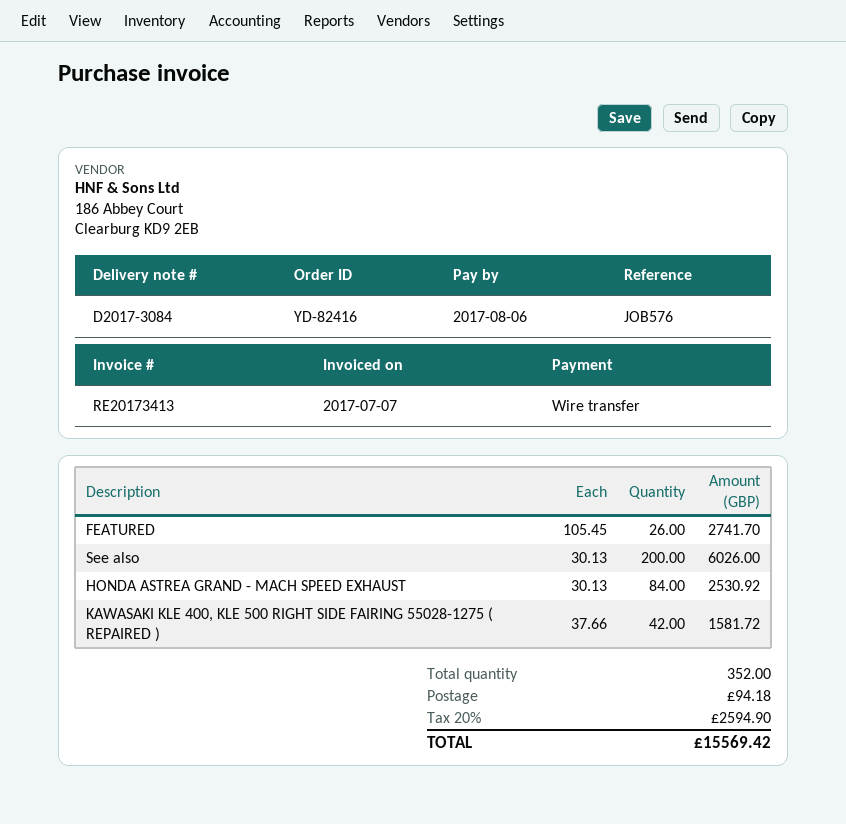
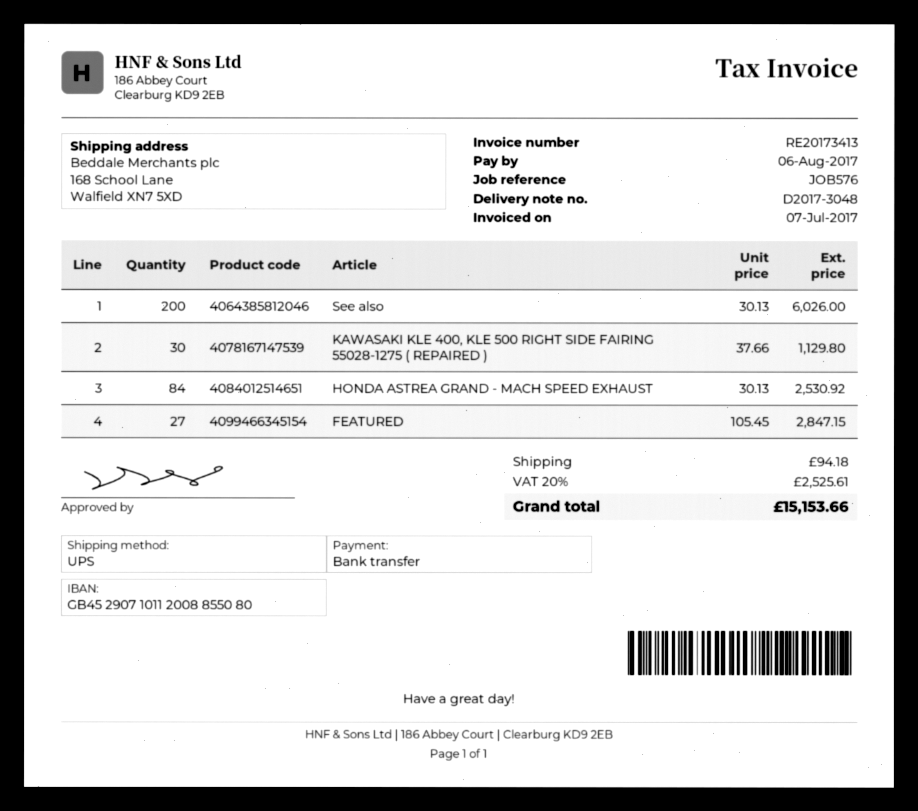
delivery note number: D2017-3084 -> D2017-3048
FEATURED: 26 x 105.45 = 2741.70 -> 27 x 105.45 = 2847.15
KAWASAKI KLE 400, KLE 500 RIGHT SIDE FAIRING 55028-1275 ( REPAIRED ): 42 x 37.66 = 1581.72 -> 30 x 37.66 = 1129.80
tax: 20% = 2594.90 -> 20% = 2525.61
total: 15569.42 -> 15153.66

